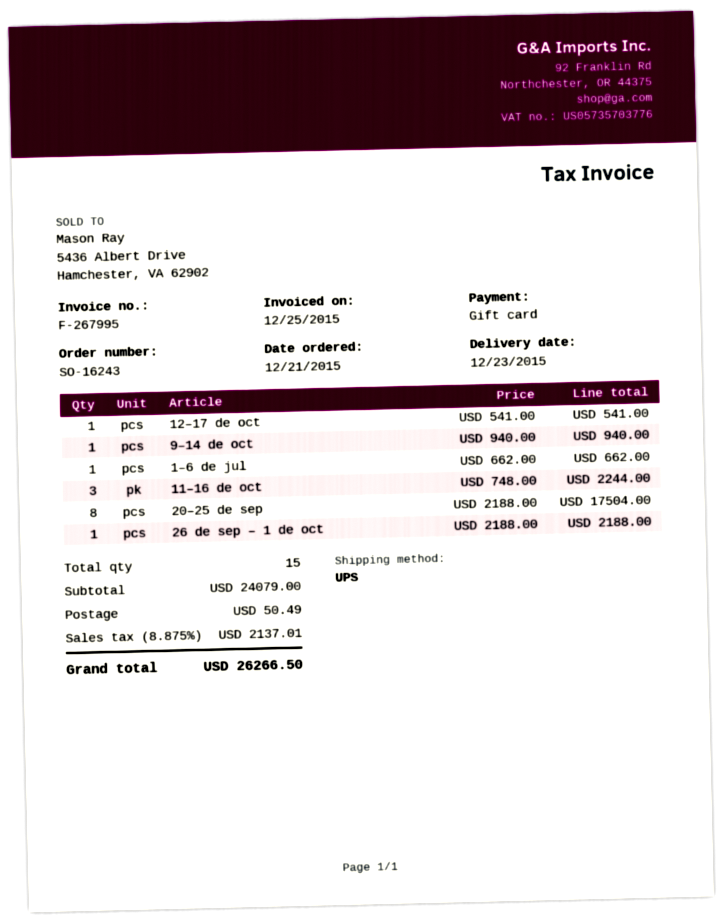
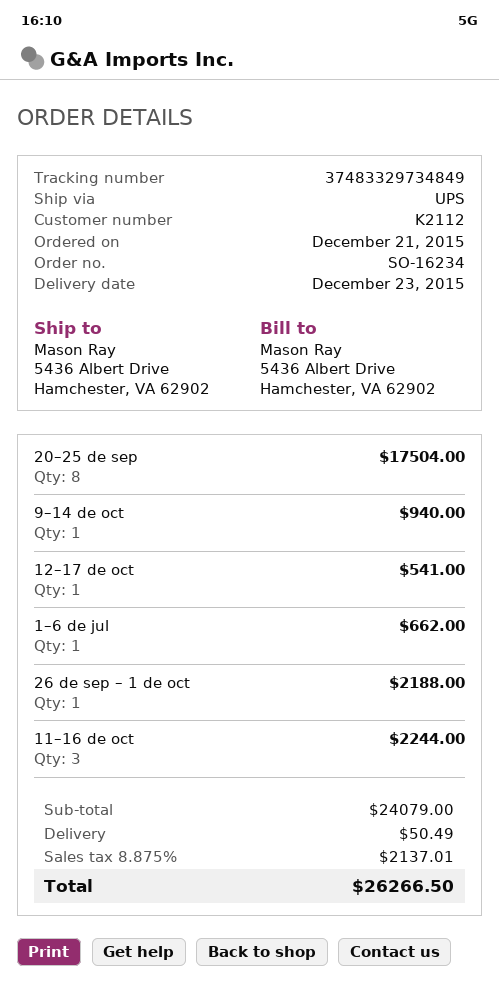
order number: SO-16243 -> SO-16234

